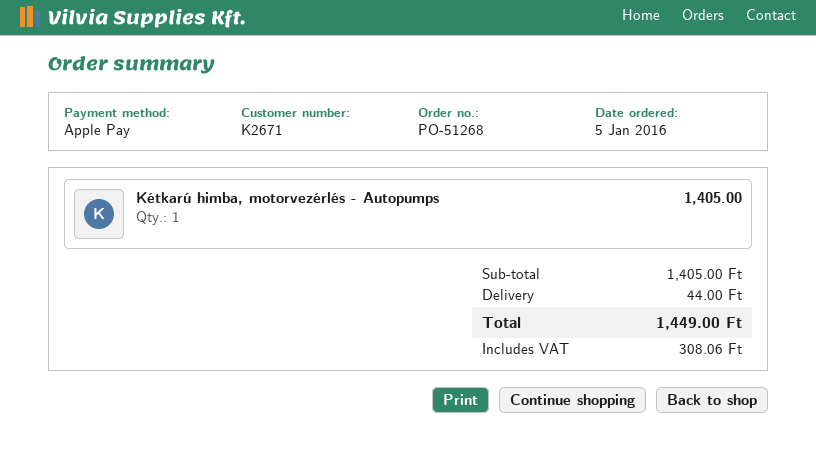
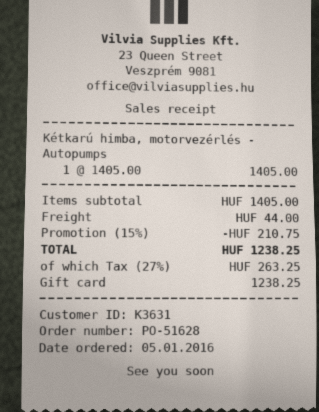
order number: PO-51268 -> PO-51628
customer number: K2671 -> K3631
payment method: Apple Pay -> gift card
discount: none -> 15% = 210.75
tax: 308.06 -> 263.25
total: 1449.00 -> 1238.25

